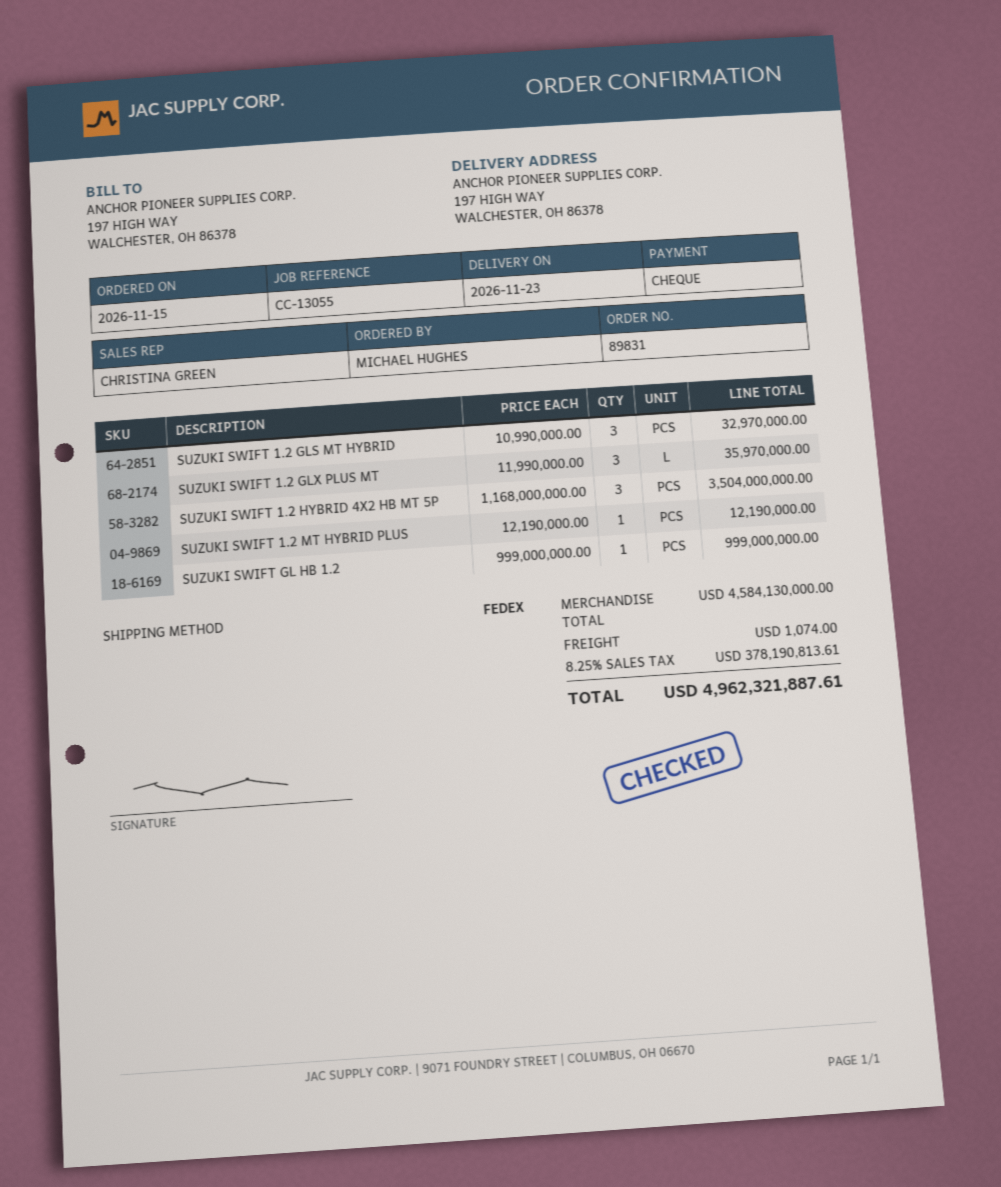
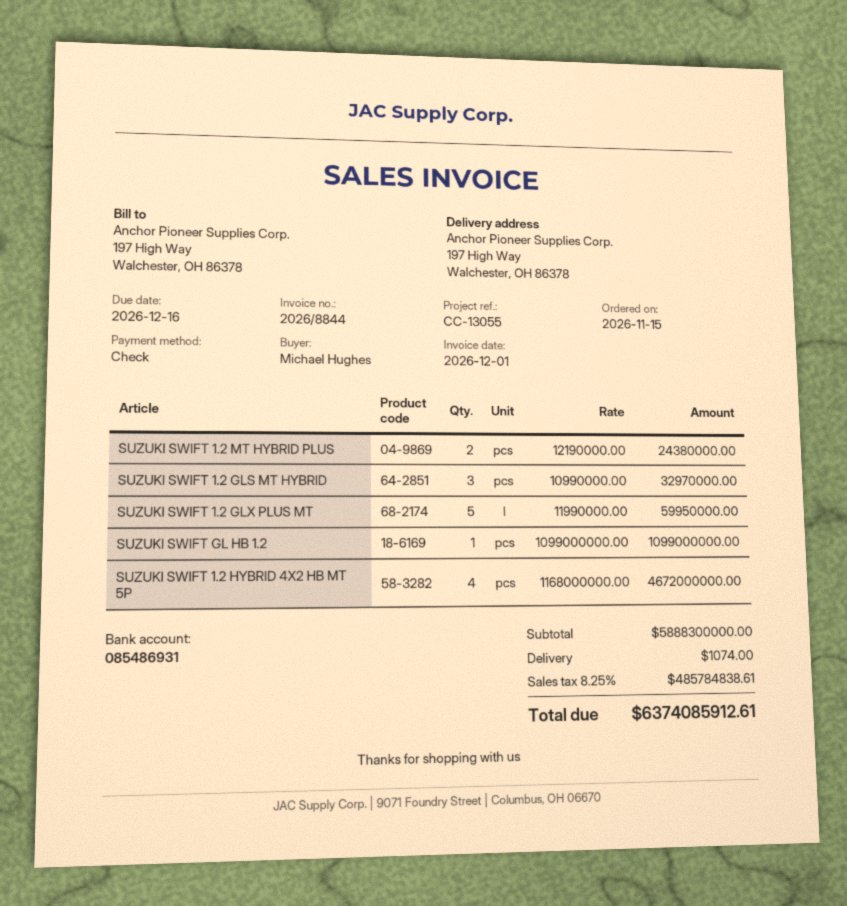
SUZUKI SWIFT 1.2 GLX PLUS MT: 3 x 11990000.00 = 35970000.00 -> 5 x 11990000.00 = 59950000.00
SUZUKI SWIFT 1.2 HYBRID 4X2 HB MT 5P: 3 x 1168000000.00 = 3504000000.00 -> 4 x 1168000000.00 = 4672000000.00
SUZUKI SWIFT 1.2 MT HYBRID PLUS: 1 x 12190000.00 = 12190000.00 -> 2 x 12190000.00 = 24380000.00
SUZUKI SWIFT GL HB 1.2: 1 x 999000000.00 = 999000000.00 -> 1 x 1099000000.00 = 1099000000.00
subtotal: 4584130000.00 -> 5888300000.00
tax: 8.25% = 378190813.61 -> 8.25% = 485784838.61
total: 4962321887.61 -> 6374085912.61

